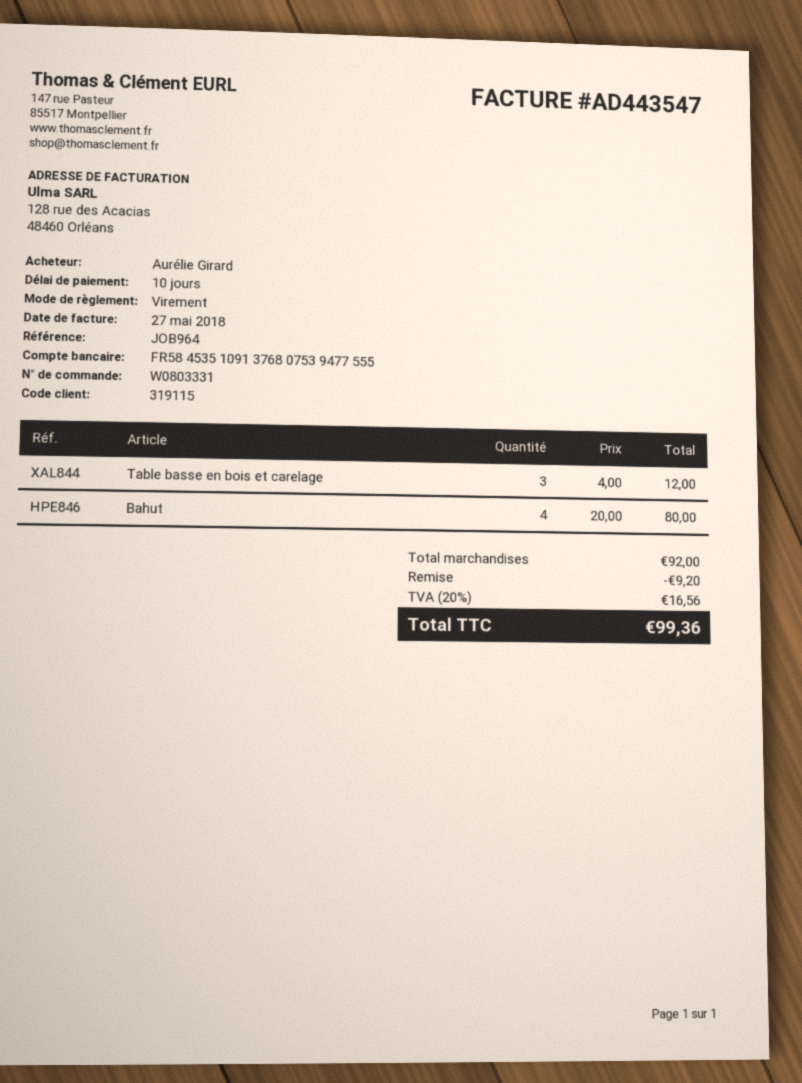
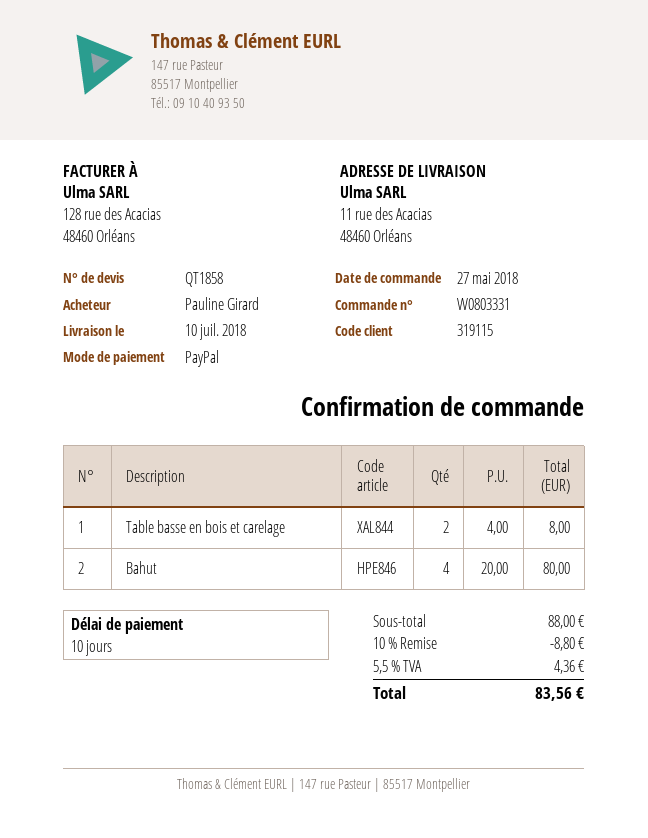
ordered by: Aurélie Girard -> Pauline Girard
payment method: bank transfer -> PayPal
Table basse en bois et carelage: 3 x 4.00 = 12.00 -> 2 x 4.00 = 8.00
subtotal: 92.00 -> 88.00
discount: 9.20 -> 8.80
tax: 20% = 16.56 -> 5.5% = 4.36
total: 99.36 -> 83.56

